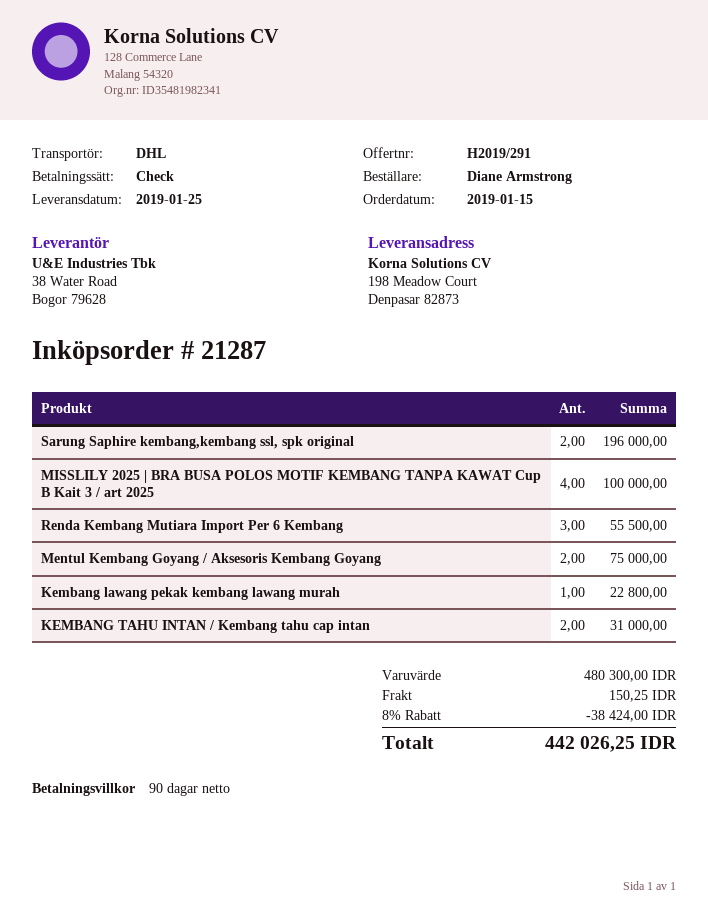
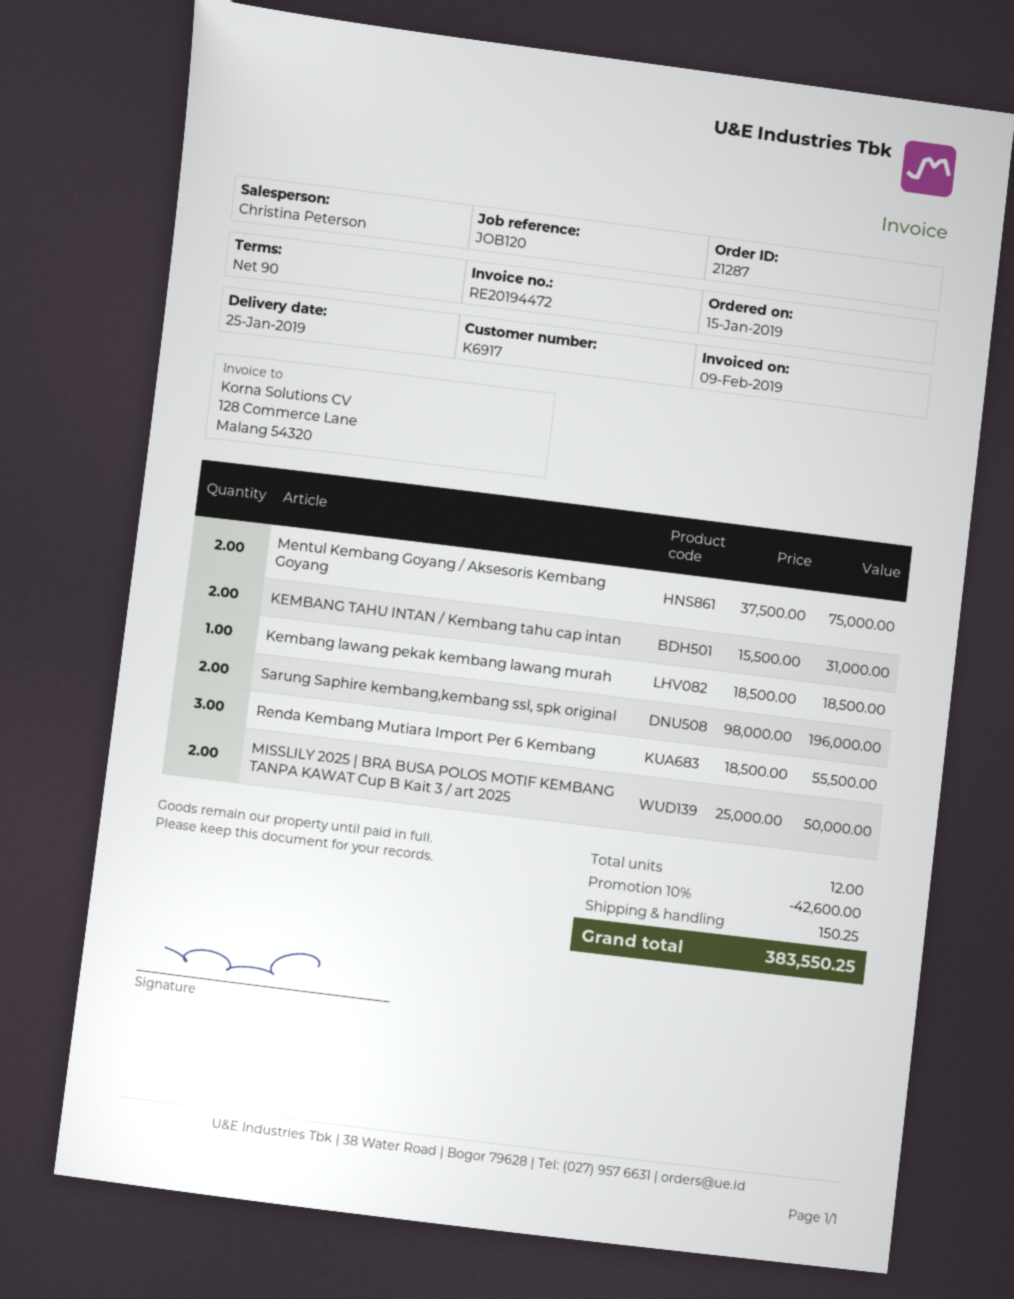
MISSLILY 2025 | BRA BUSA POLOS MOTIF KEMBANG TANPA KAWAT Cup B Kait 3 / art 2025: 4 for 100000.00 -> 2 for 50000.00
Kembang lawang pekak kembang lawang murah: 1 for 22800.00 -> 1 for 18500.00
discount: 8% = 38424.00 -> 10% = 42600.00
total: 442026.25 -> 383550.25

